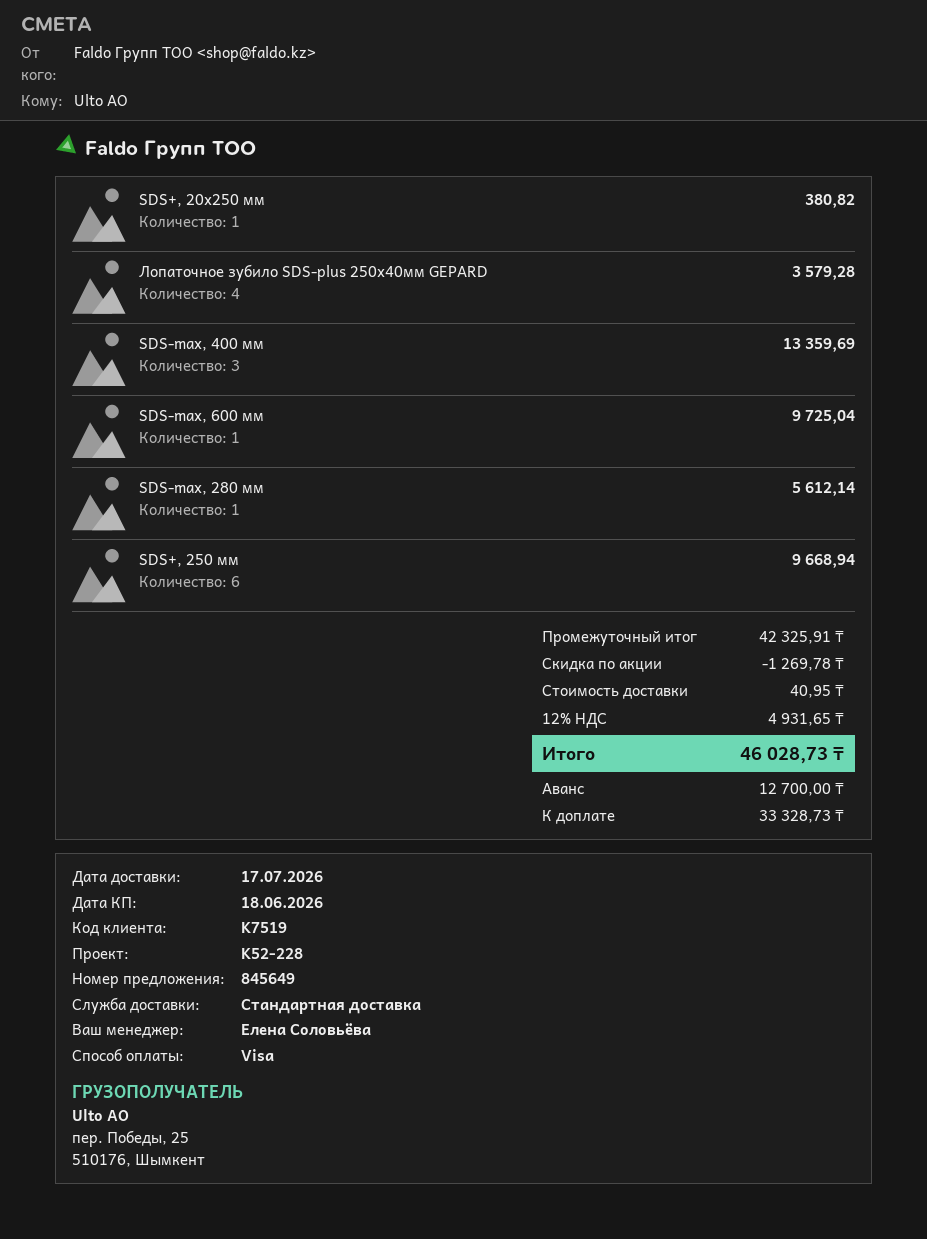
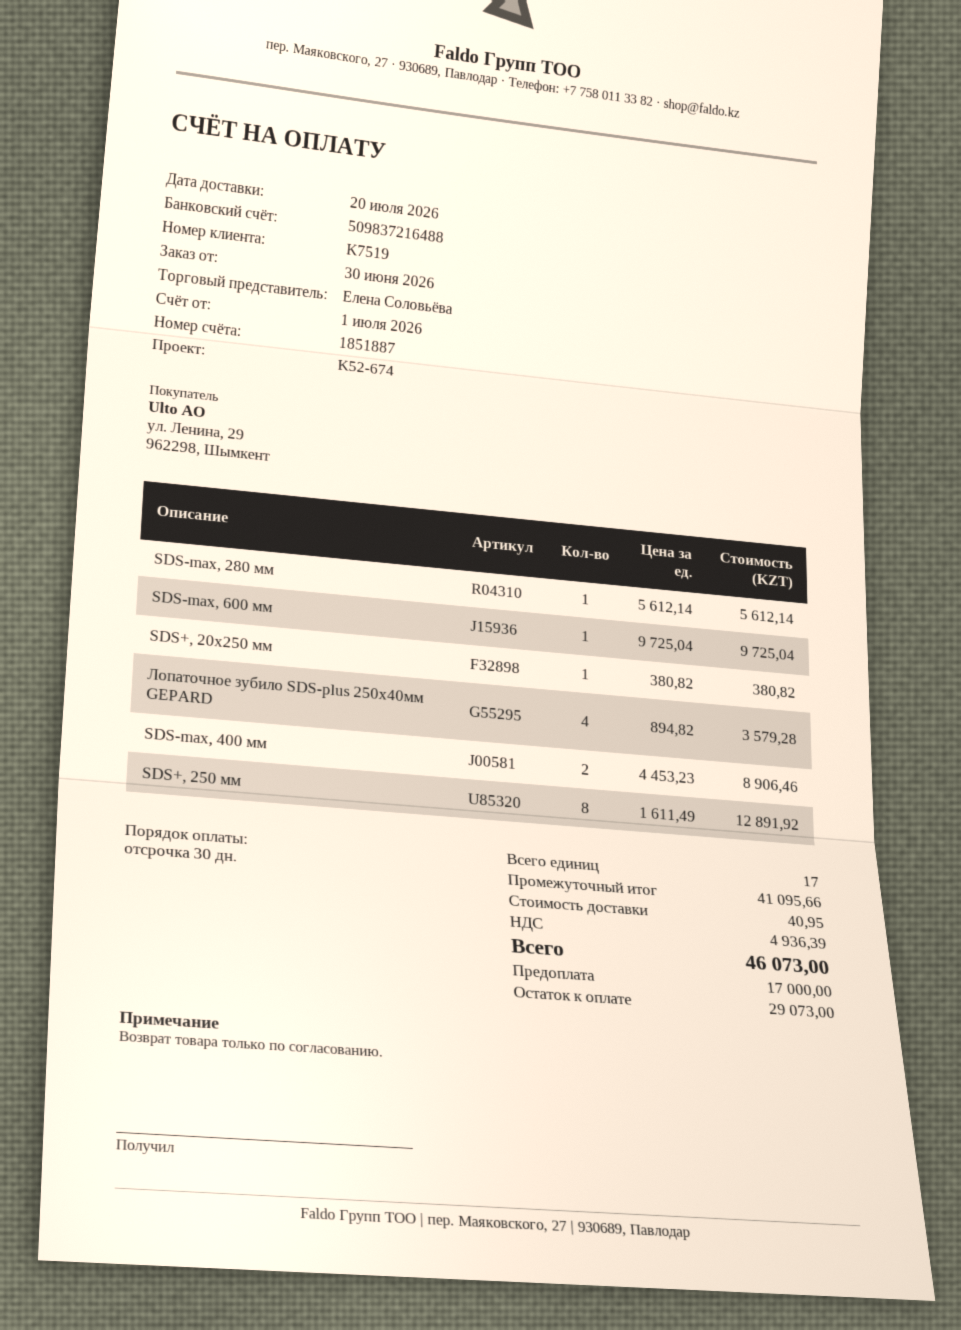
delivery date: 2026-07-17 -> 2026-07-20
reference: K52-228 -> K52-674
SDS-max, 400 мм: 3 for 13359.69 -> 2 for 8906.46
SDS+, 250 мм: 6 for 9668.94 -> 8 for 12891.92
subtotal: 42325.91 -> 41095.66
discount: 1269.78 -> none
tax: 4931.65 -> 4936.39
total: 46028.73 -> 46073.00
deposit: 12700.00 -> 17000.00
balance: 33328.73 -> 29073.00

